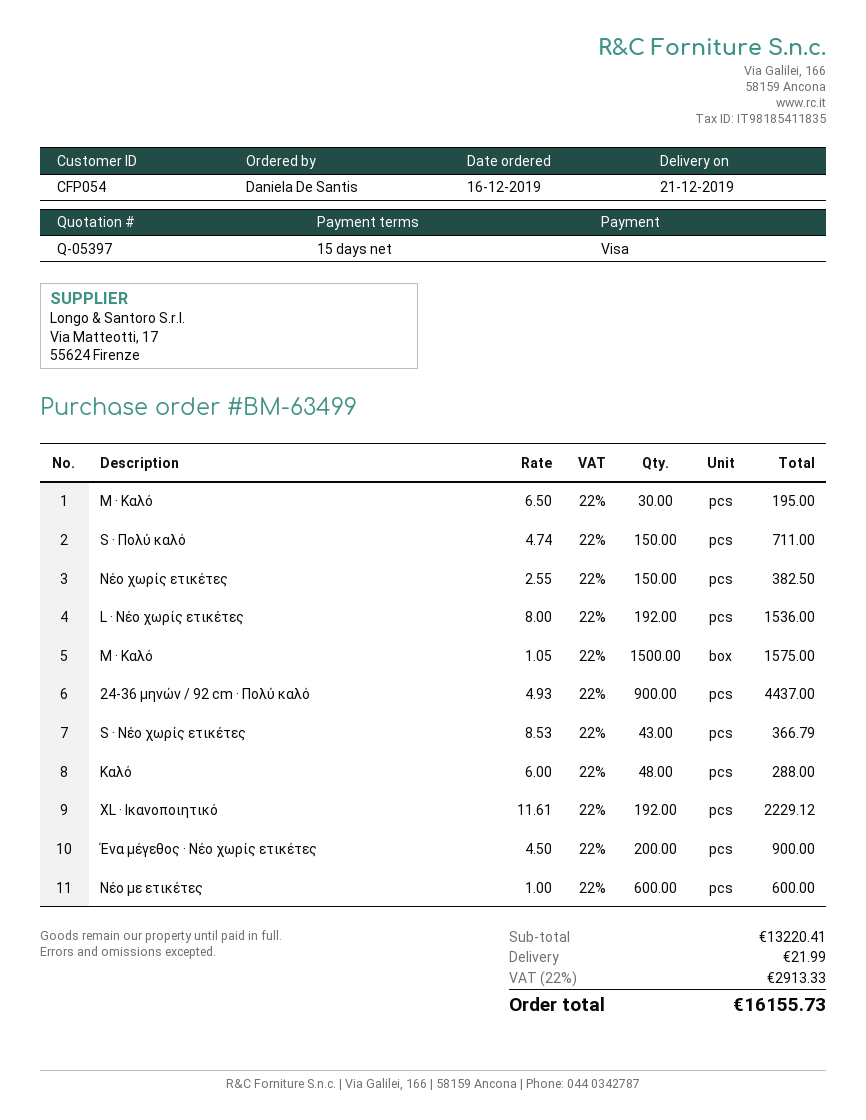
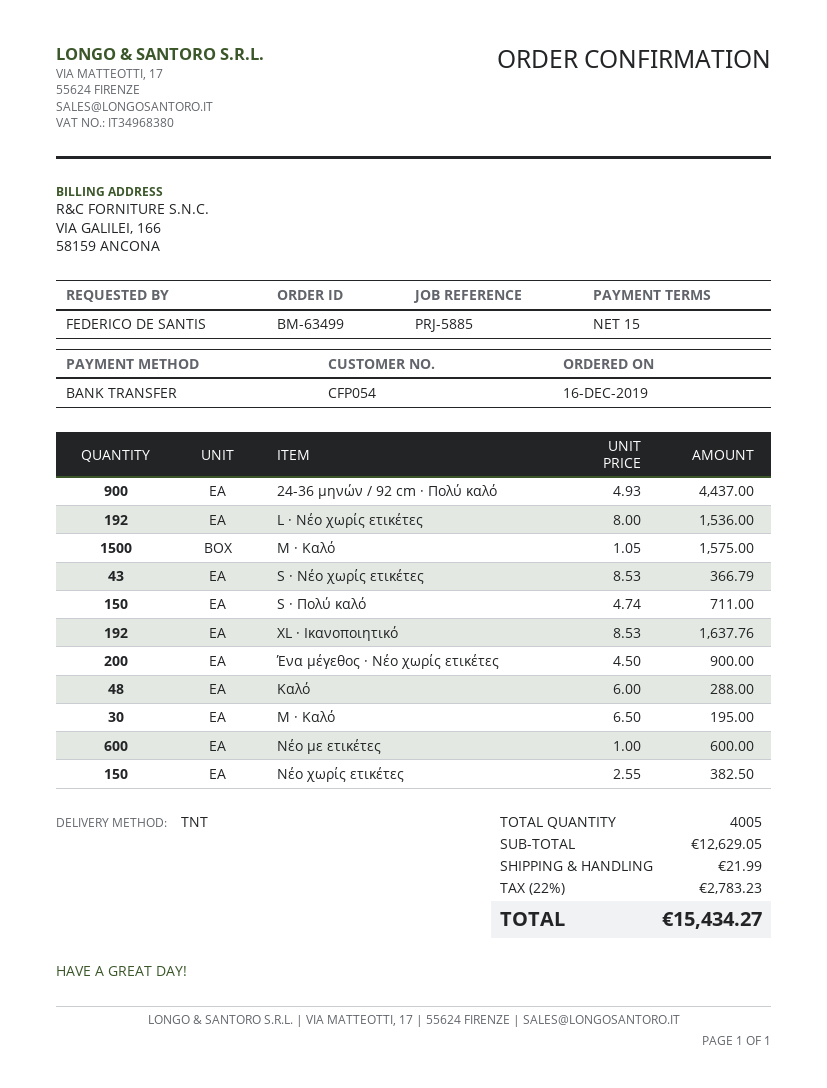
ordered by: Daniela De Santis -> FEDERICO DE SANTIS
payment method: Visa -> bank transfer
XL · Ικανοποιητικό: 192 x 11.61 = 2229.12 -> 192 x 8.53 = 1637.76
subtotal: 13220.41 -> 12629.05
tax: 22% = 2913.33 -> 22% = 2783.23
total: 16155.73 -> 15434.27

